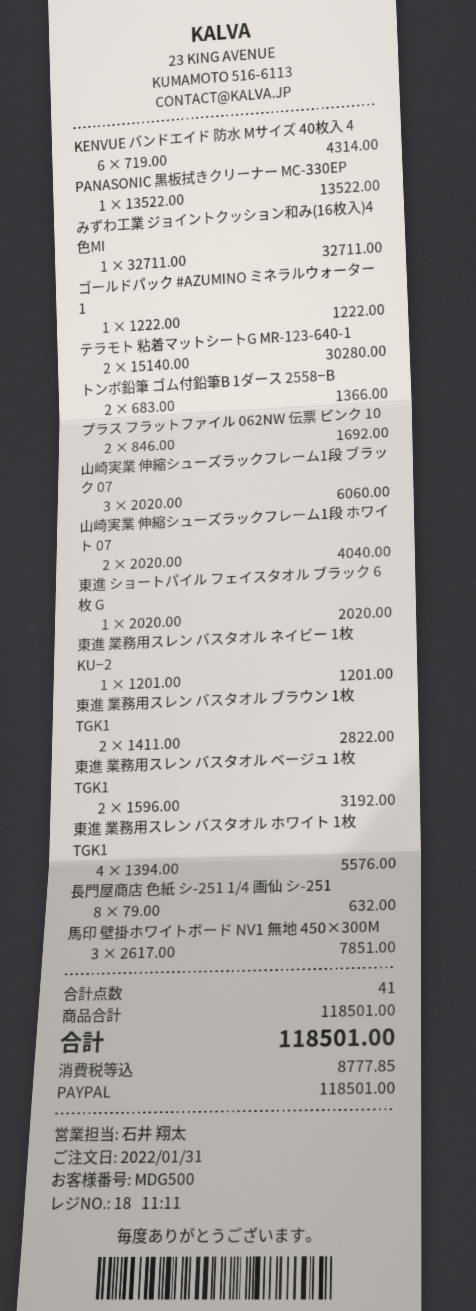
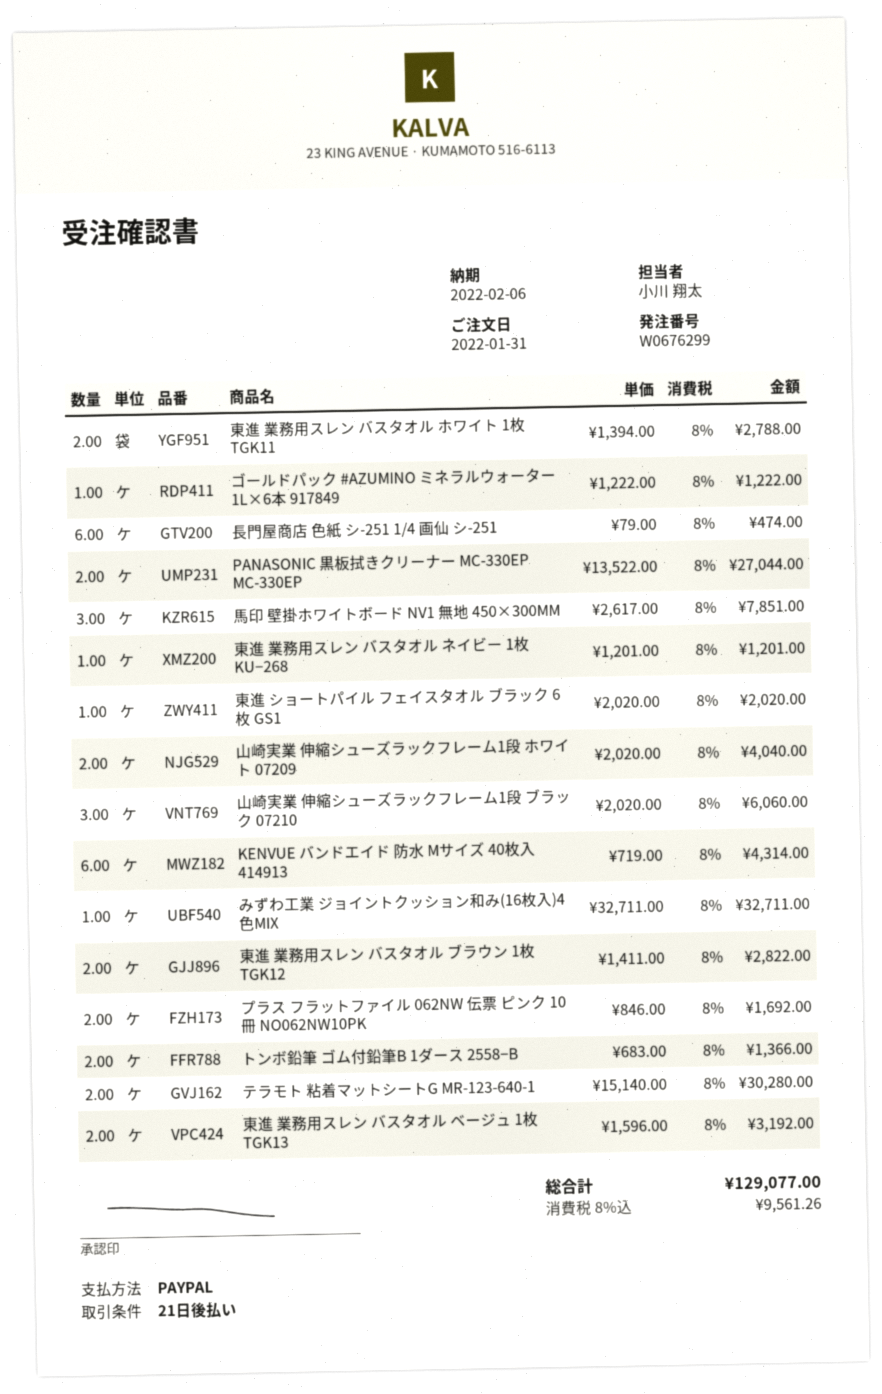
sales rep: 石井 翔太 -> 小川 翔太
PANASONIC 黒板拭きクリーナー MC-330EP: 1 x 13522.00 = 13522.00 -> 2 x 13522.00 = 27044.00
東進 業務用スレン バスタオル ホワイト 1枚 TGK1: 4 x 1394.00 = 5576.00 -> 2 x 1394.00 = 2788.00
長門屋商店 色紙 シ-251 1/4 画仙 シ-251: 8 x 79.00 = 632.00 -> 6 x 79.00 = 474.00
tax: 8777.85 -> 9561.26
total: 118501.00 -> 129077.00

